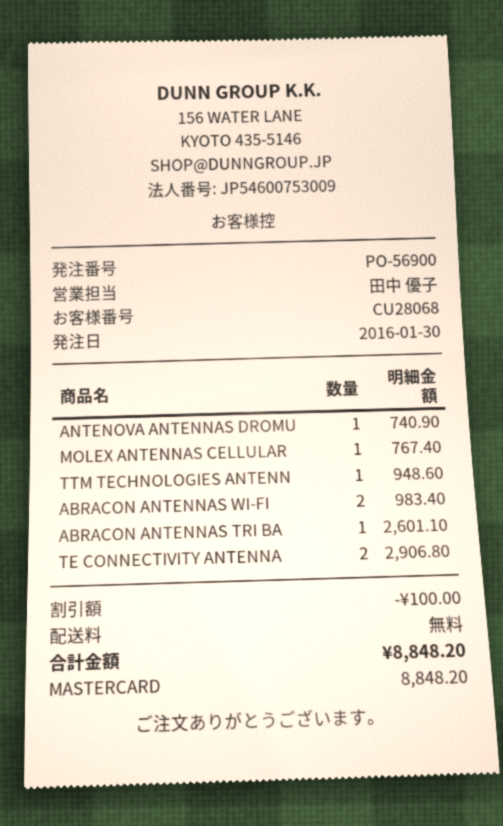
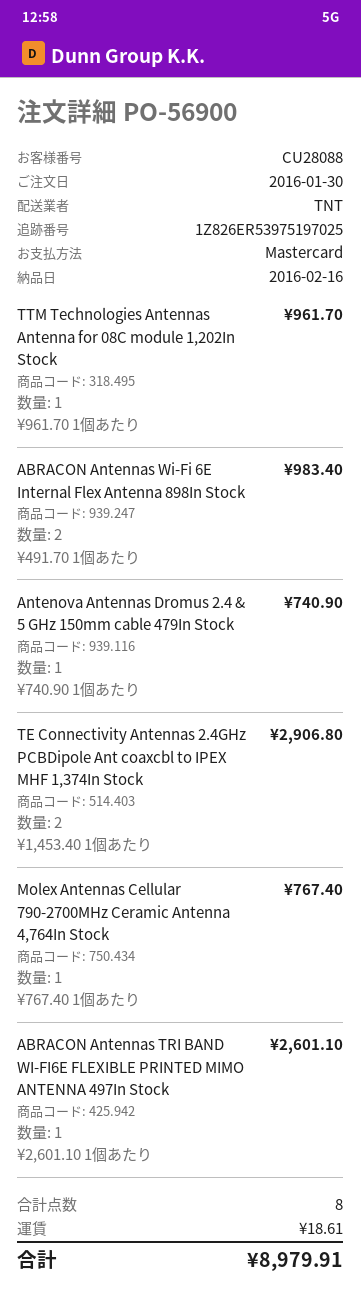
customer number: CU28068 -> CU28088
TTM TECHNOLOGIES ANTENN: 1 for 948.60 -> 1 for 961.70
discount: 100.00 -> none
shipping: 0.00 -> 18.61
total: 8848.20 -> 8979.91

